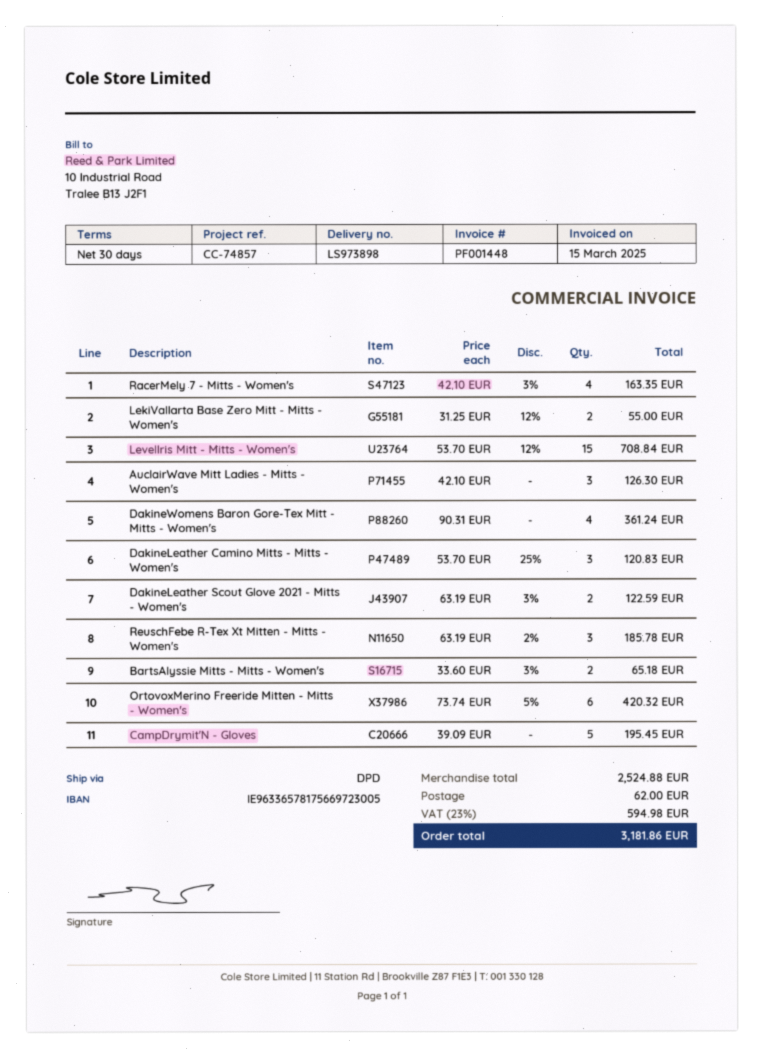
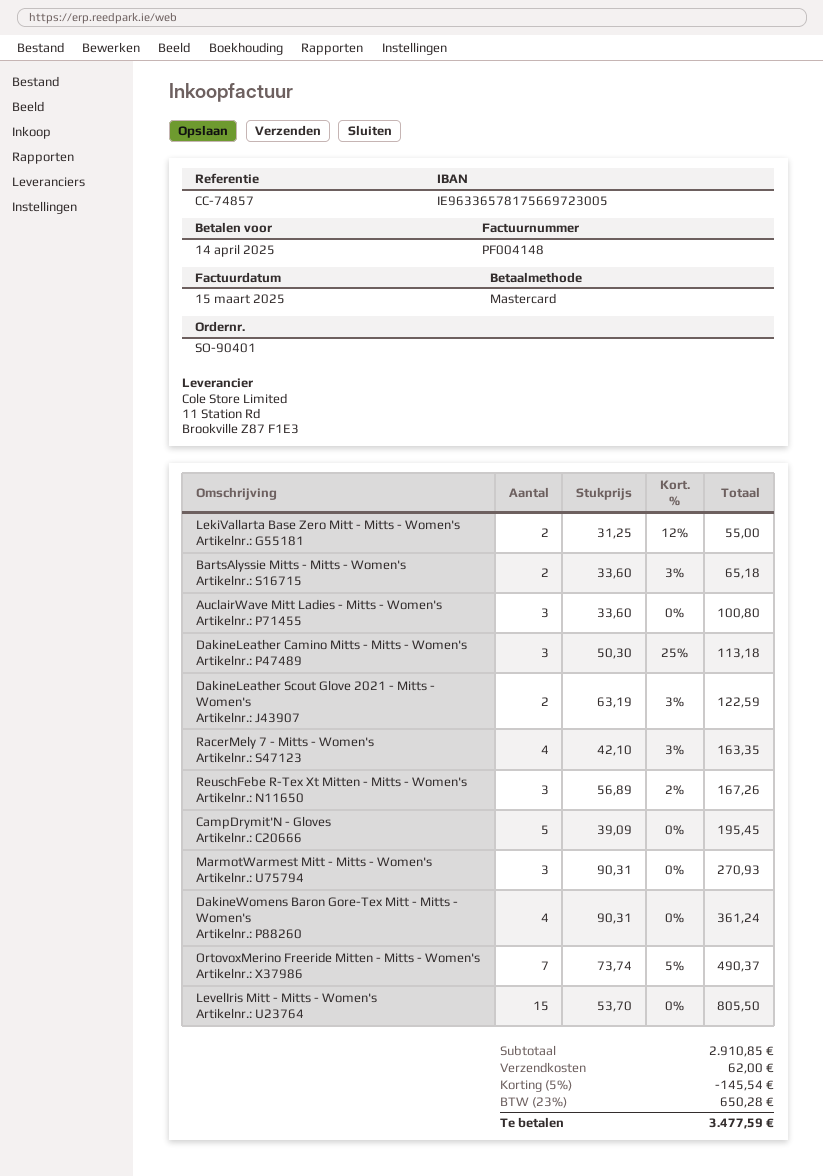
invoice number: PF001448 -> PF004148
LevelIris Mitt - Mitts - Women's: 15 x 53.70 - 12% = 708.84 -> 15 x 53.70 = 805.50
AuclairWave Mitt Ladies - Mitts - Women's: 3 x 42.10 = 126.30 -> 3 x 33.60 = 100.80
DakineLeather Camino Mitts - Mitts - Women's: 3 x 53.70 - 25% = 120.83 -> 3 x 50.30 - 25% = 113.18
ReuschFebe R-Tex Xt Mitten - Mitts - Women's: 3 x 63.19 - 2% = 185.78 -> 3 x 56.89 - 2% = 167.26
OrtovoxMerino Freeride Mitten - Mitts - Women's: 6 x 73.74 - 5% = 420.32 -> 7 x 73.74 - 5% = 490.37
MarmotWarmest Mitt - Mitts - Women's: none -> 3 x 90.31 = 270.93
subtotal: 2524.88 -> 2910.85
discount: none -> 5% = 145.54
tax: 23% = 594.98 -> 23% = 650.28
total: 3181.86 -> 3477.59

